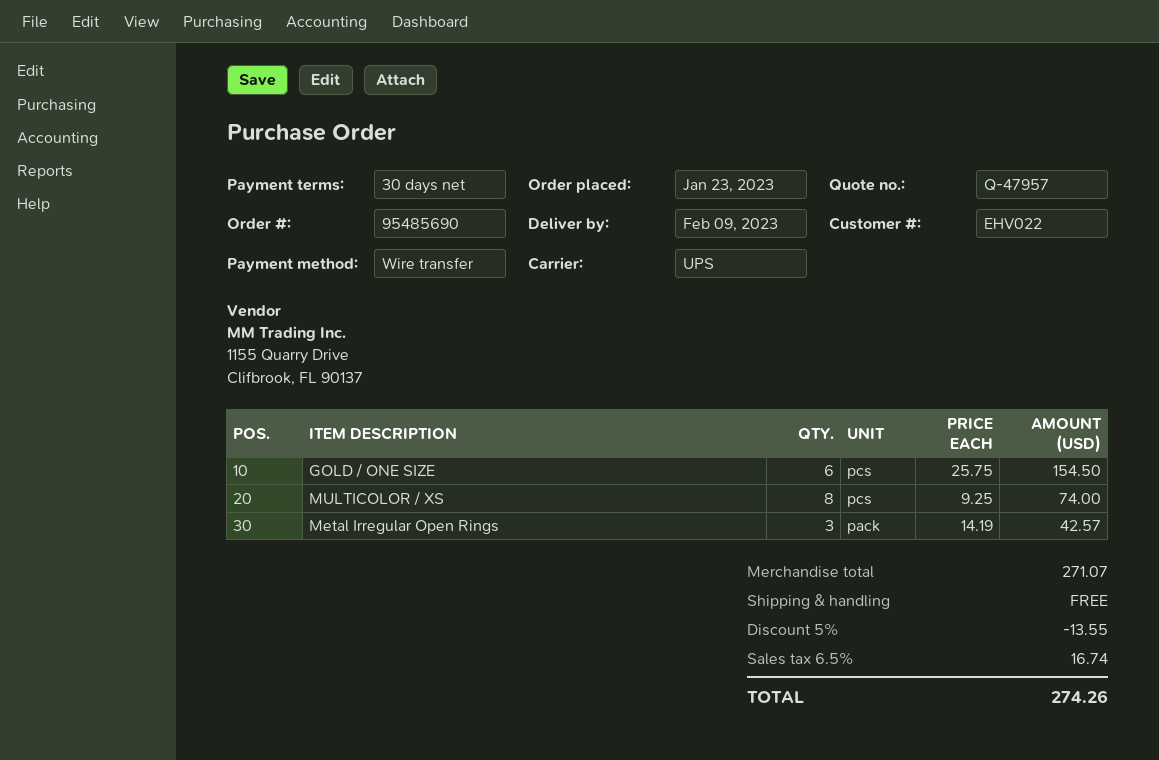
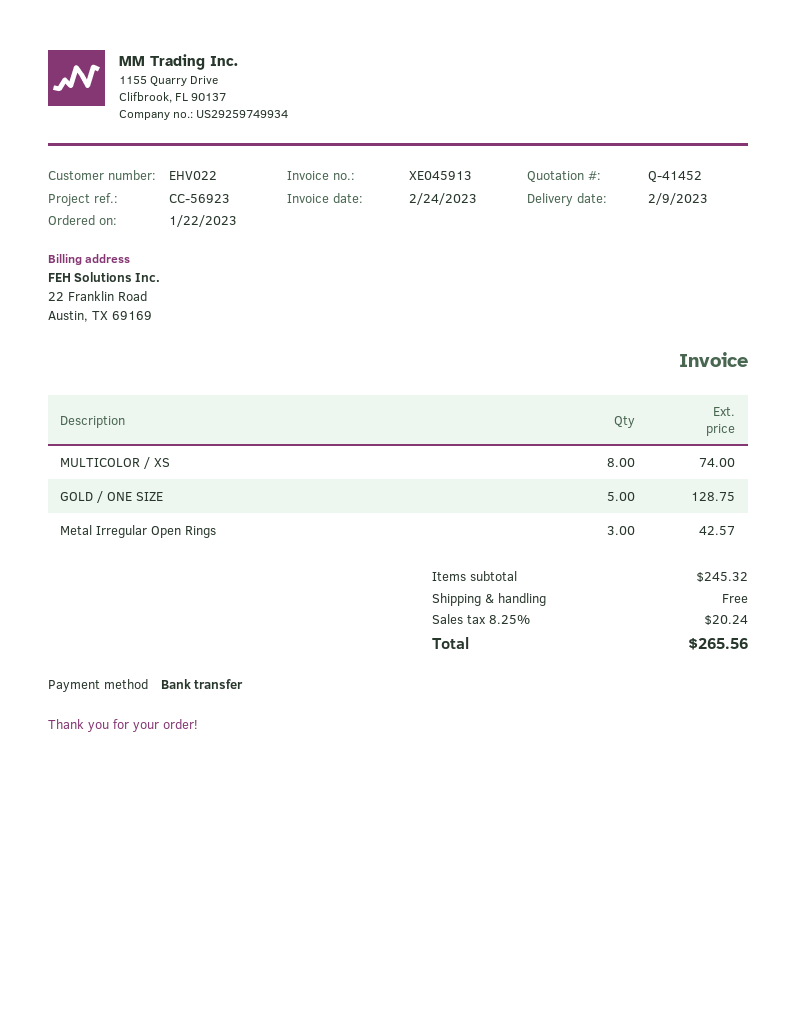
quote number: Q-47957 -> Q-41452
order date: 2023-01-23 -> 2023-01-22
GOLD / ONE SIZE: 6 for 154.50 -> 5 for 128.75
subtotal: 271.07 -> 245.32
discount: 5% = 13.55 -> none
tax: 6.5% = 16.74 -> 8.25% = 20.24
total: 274.26 -> 265.56

